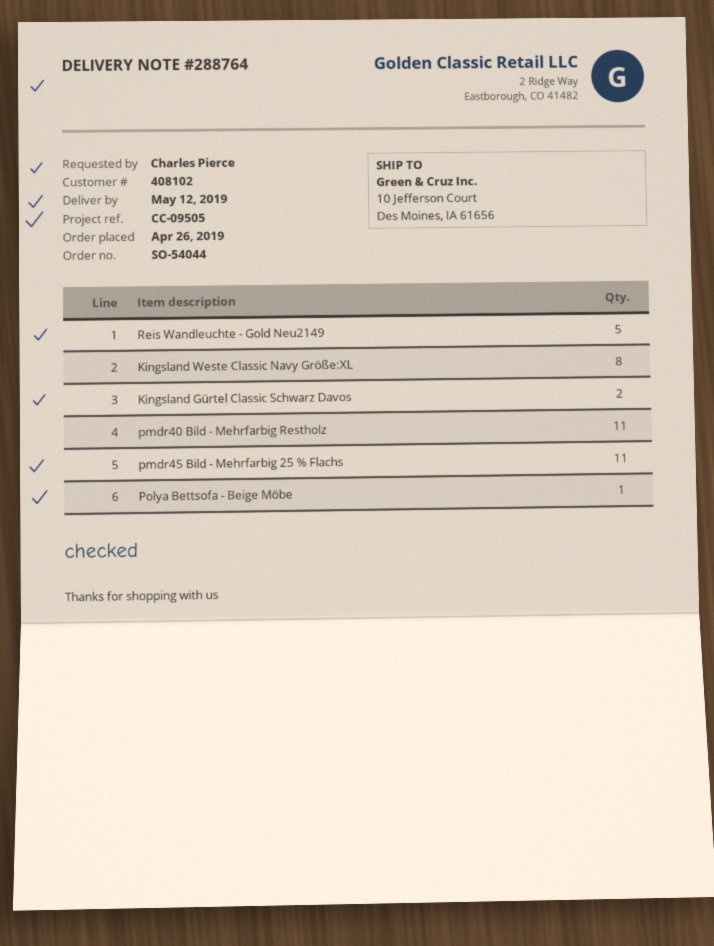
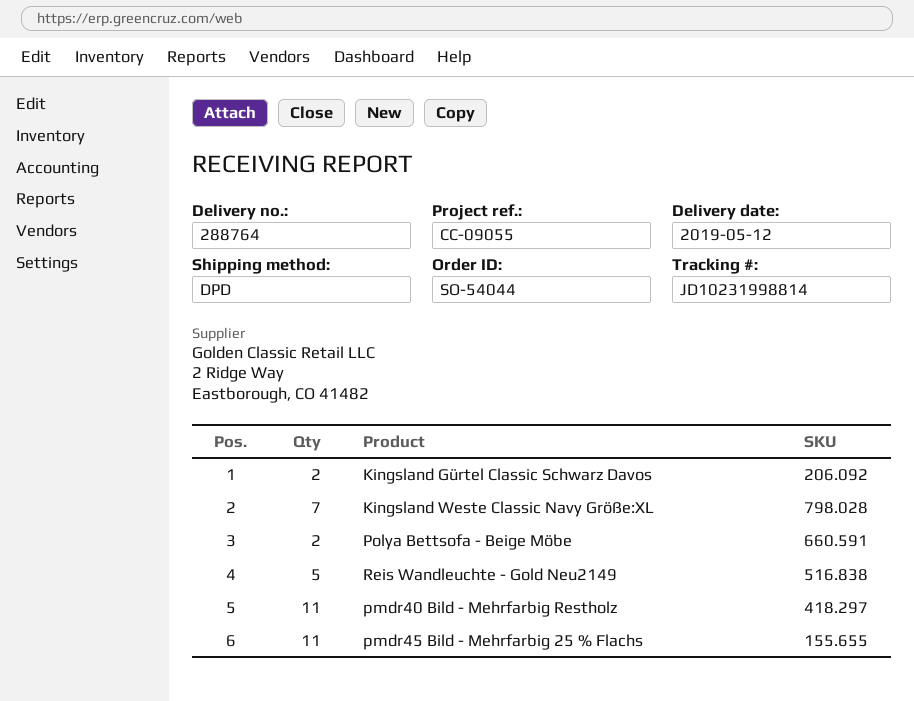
reference: CC-09505 -> CC-09055
Kingsland Weste Classic Navy Größe:XL: 8 -> 7
Polya Bettsofa - Beige Möbe: 1 -> 2

